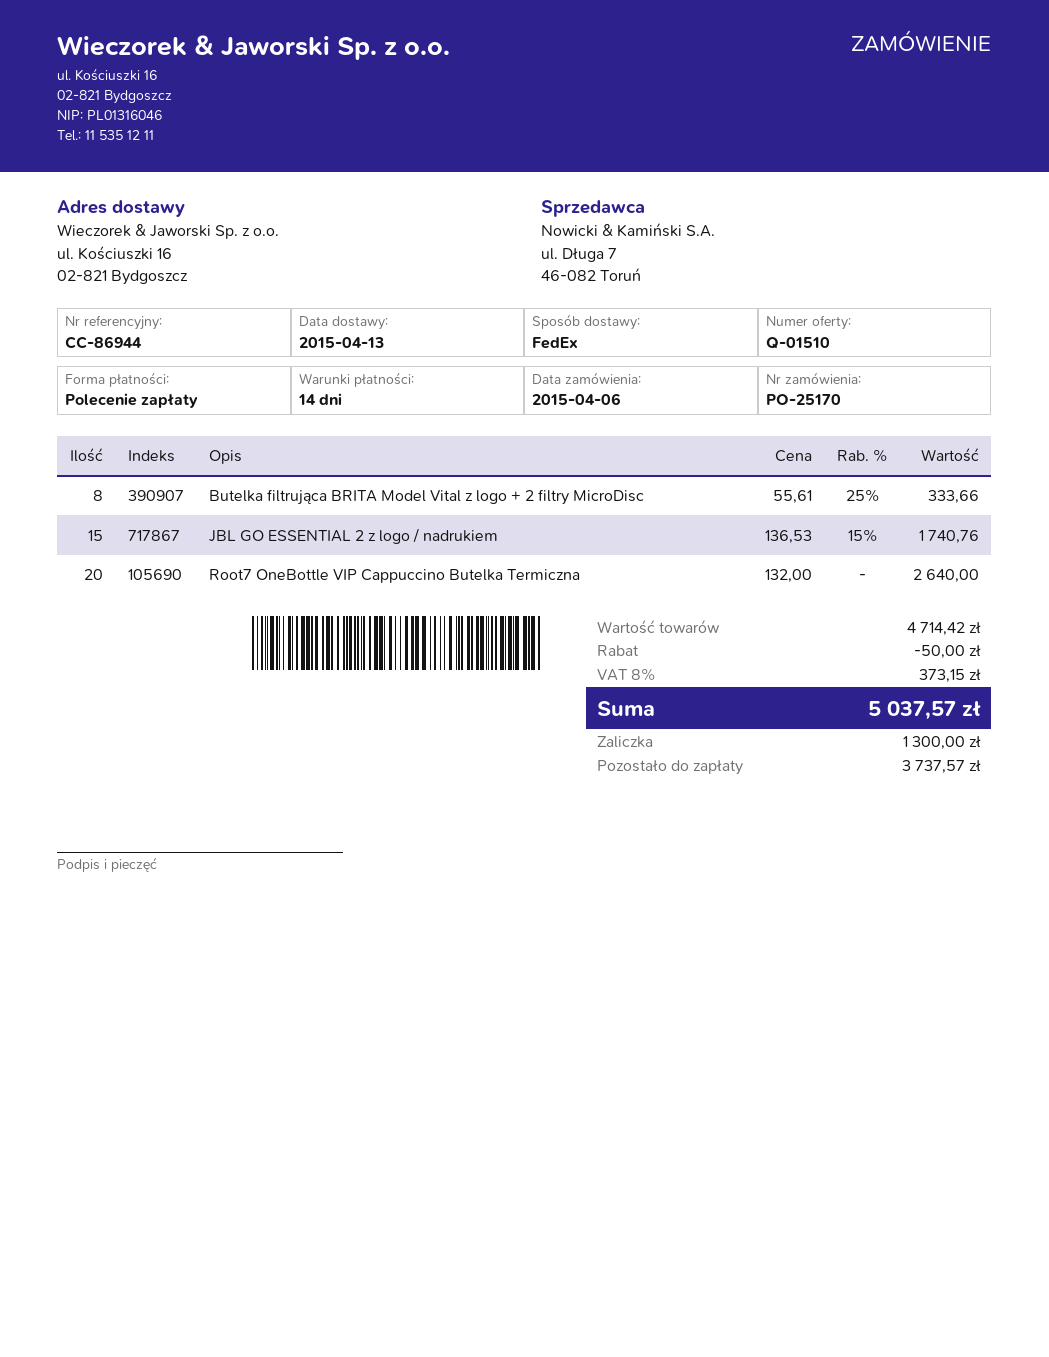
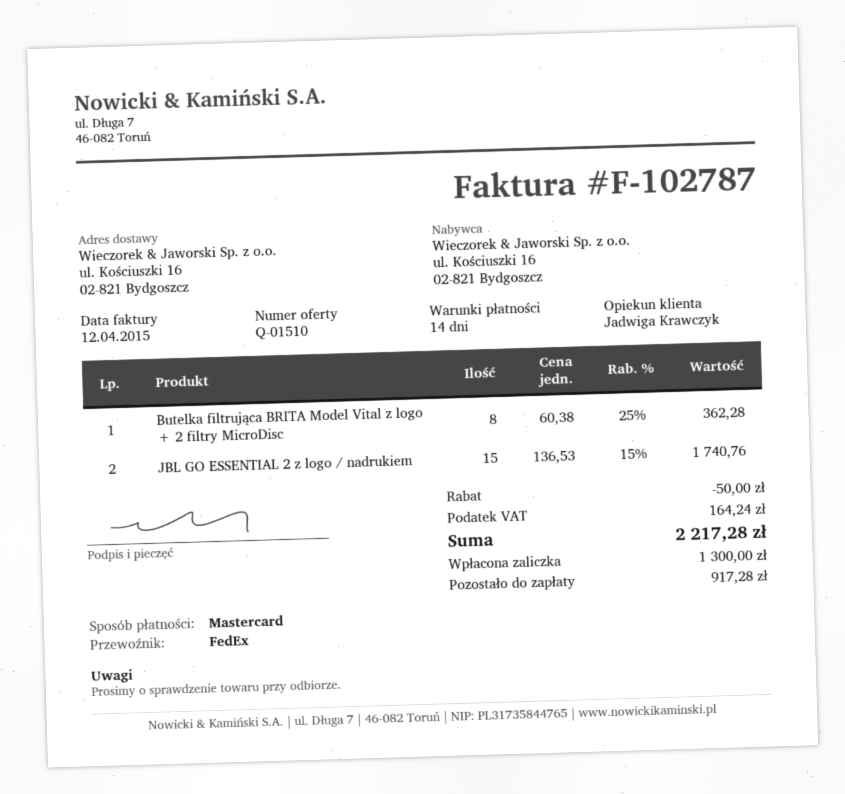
payment method: direct debit -> Mastercard
Butelka filtrująca BRITA Model Vital z logo + 2 filtry MicroDisc: 8 x 55.61 - 25% = 333.66 -> 8 x 60.38 - 25% = 362.28
Root7 OneBottle VIP Cappuccino Butelka Termiczna: 20 x 132.00 = 2640.00 -> none
tax: 373.15 -> 164.24
total: 5037.57 -> 2217.28
balance: 3737.57 -> 917.28

